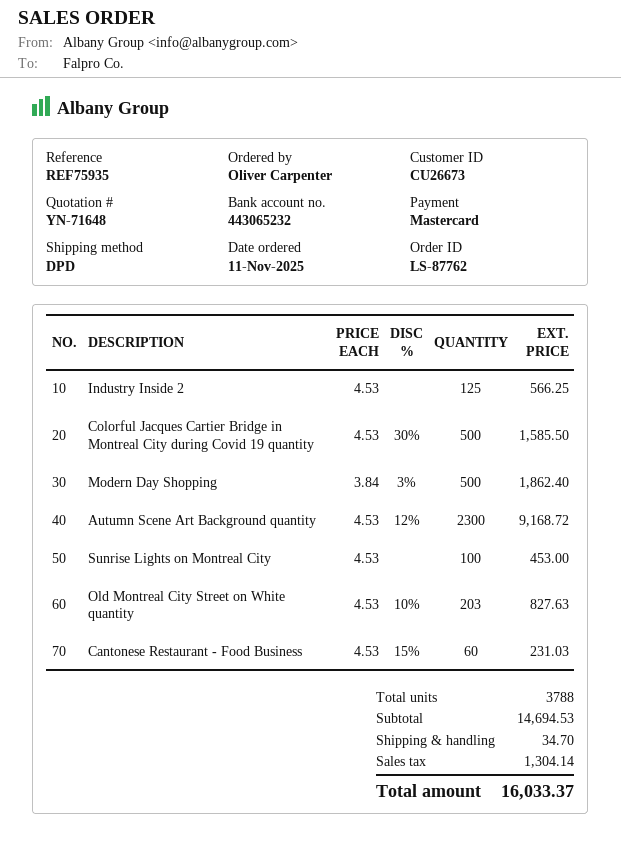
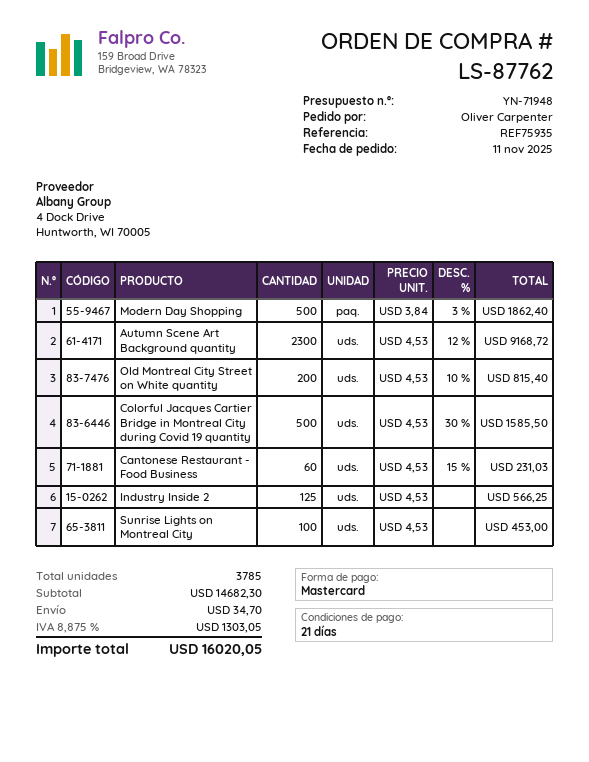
quote number: YN-71648 -> YN-71948
Old Montreal City Street on White quantity: 203 x 4.53 - 10% = 827.63 -> 200 x 4.53 - 10% = 815.40
total quantity: 3788 -> 3785
subtotal: 14694.53 -> 14682.30
tax: 1304.14 -> 1303.05
total: 16033.37 -> 16020.05

